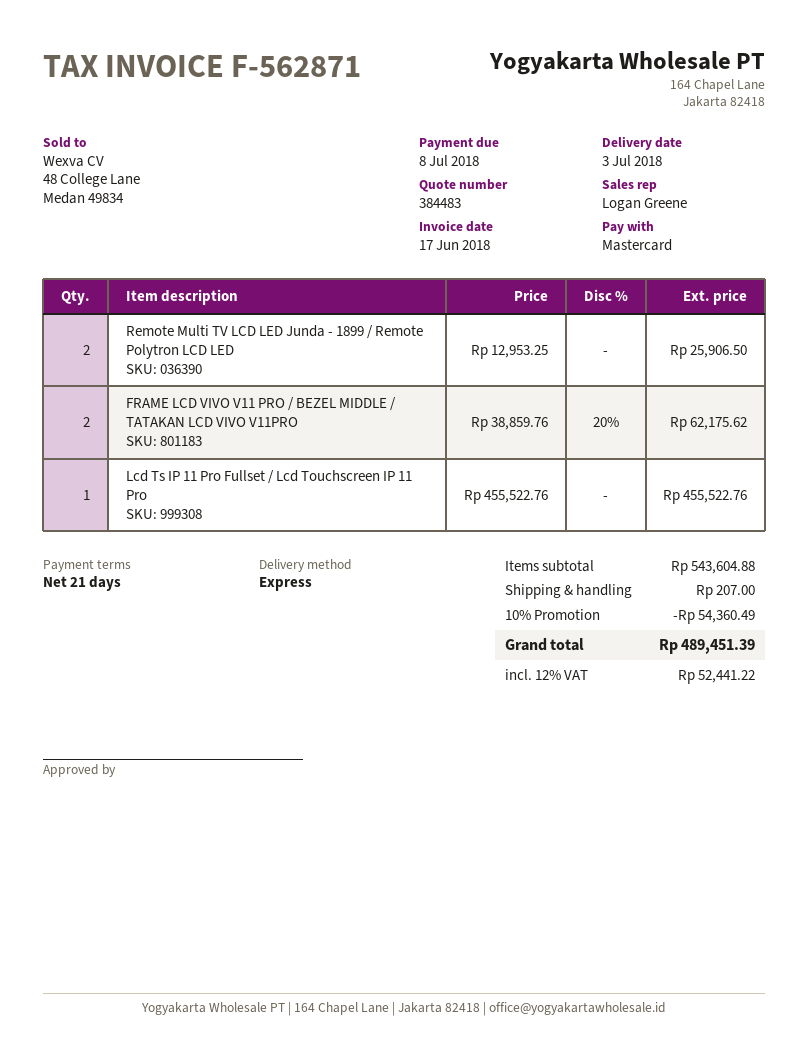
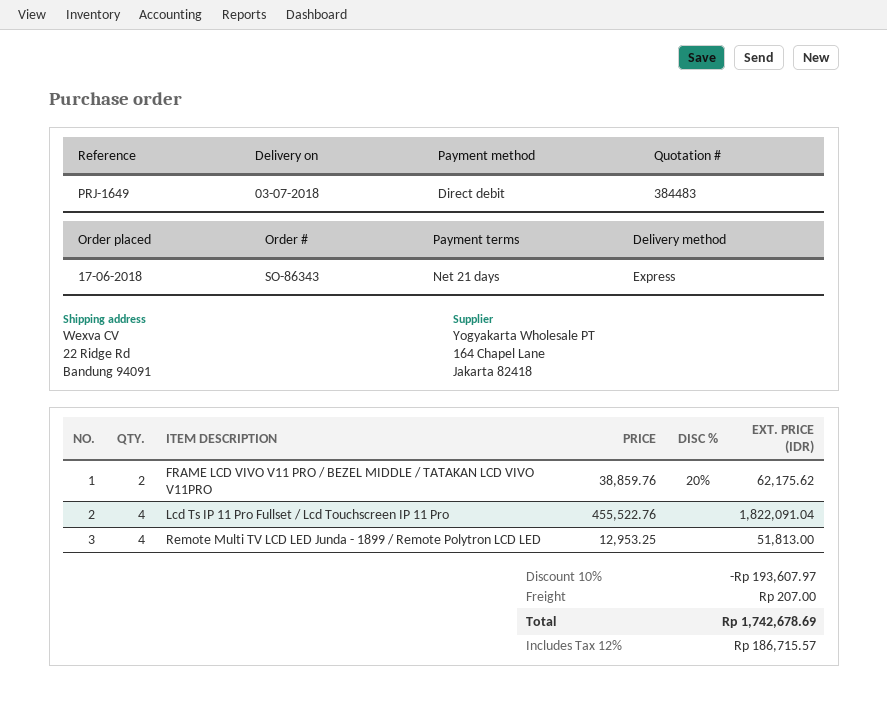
payment method: Mastercard -> direct debit
Remote Multi TV LCD LED Junda - 1899 / Remote Polytron LCD LED: 2 x 12953.25 = 25906.50 -> 4 x 12953.25 = 51813.00
Lcd Ts IP 11 Pro Fullset / Lcd Touchscreen IP 11 Pro: 1 x 455522.76 = 455522.76 -> 4 x 455522.76 = 1822091.04
discount: 10% = 54360.49 -> 10% = 193607.97
tax: 12% = 52441.22 -> 12% = 186715.57
total: 489451.39 -> 1742678.69

